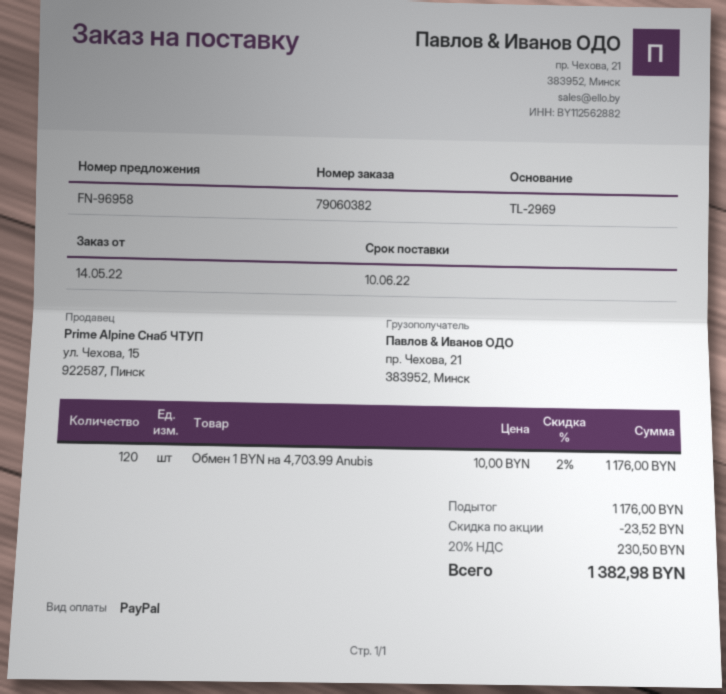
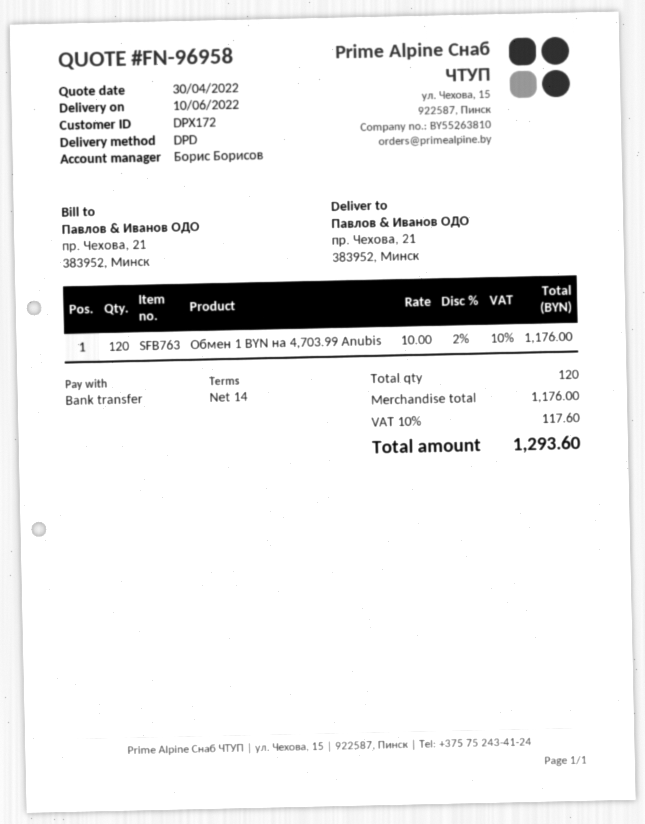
payment method: PayPal -> bank transfer
discount: 23.52 -> none
tax: 20% = 230.50 -> 10% = 117.60
total: 1382.98 -> 1293.60

